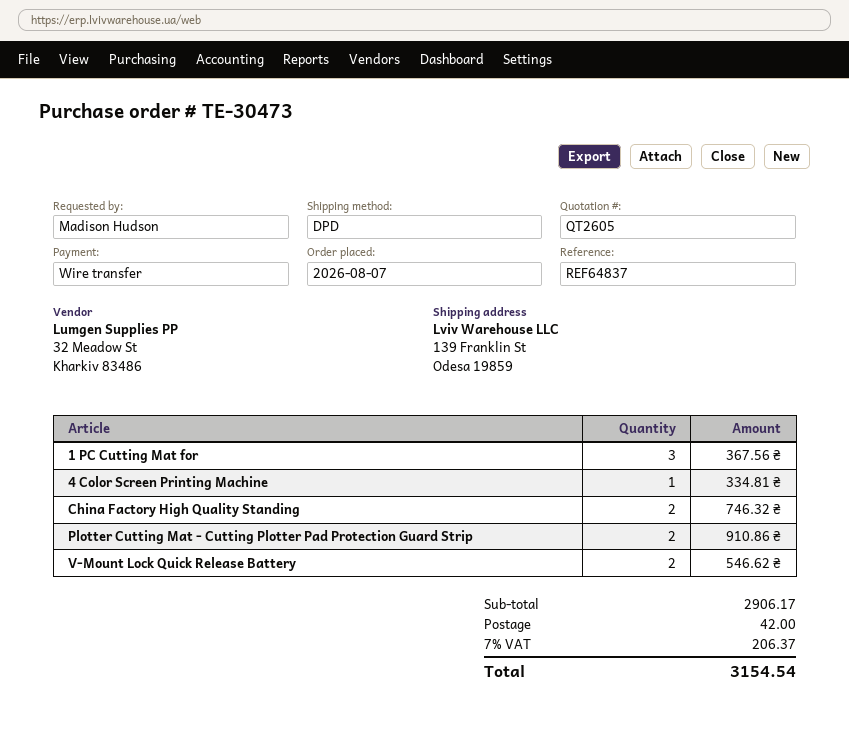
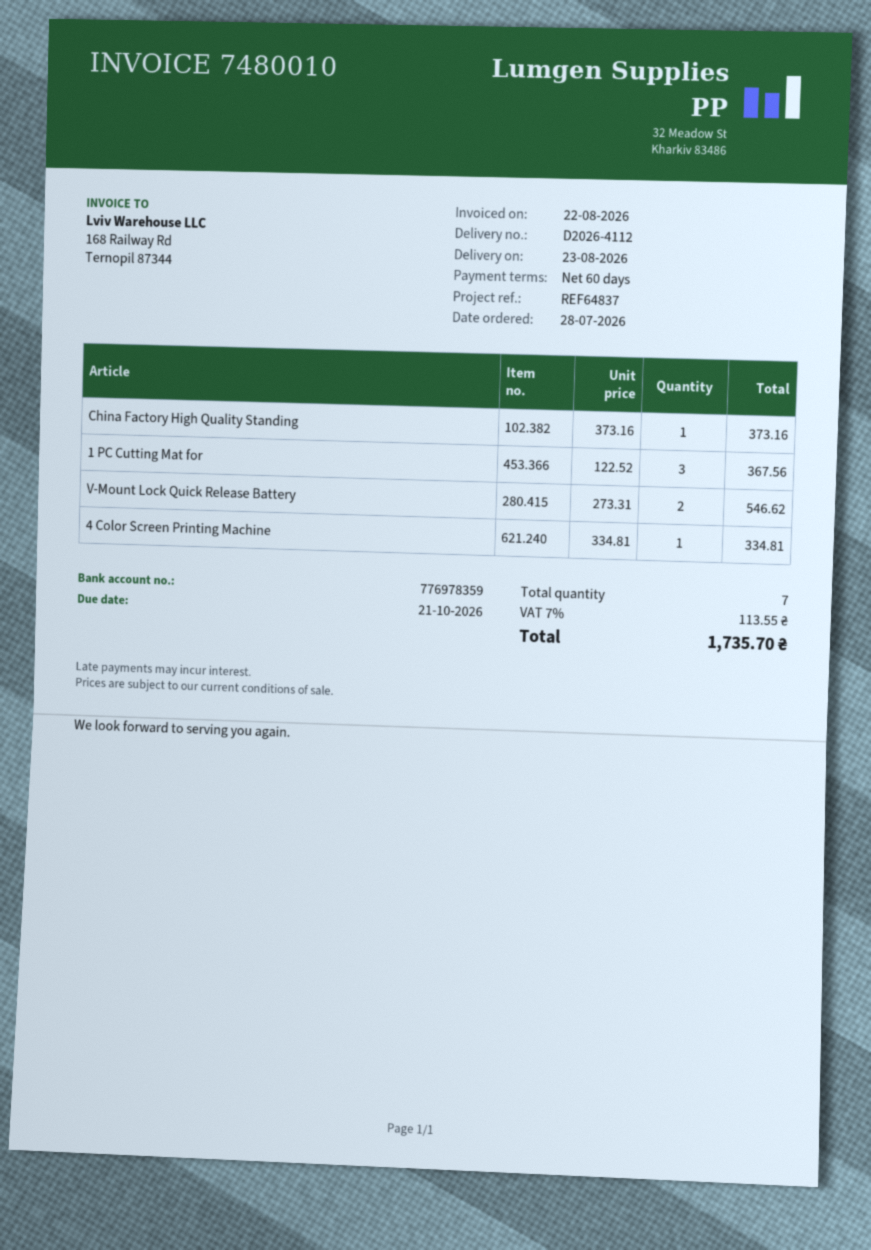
order date: 2026-08-07 -> 2026-07-28
China Factory High Quality Standing: 2 for 746.32 -> 1 for 373.16
Plotter Cutting Mat - Cutting Plotter Pad Protection Guard Strip: 2 for 910.86 -> none
shipping: 42.00 -> none
tax: 7% = 206.37 -> 7% = 113.55
total: 3154.54 -> 1735.70

